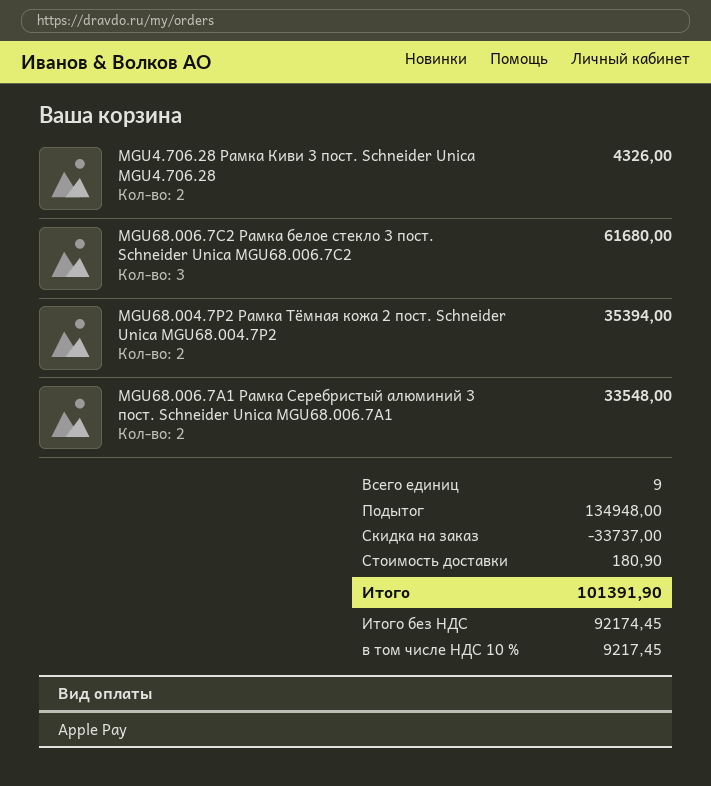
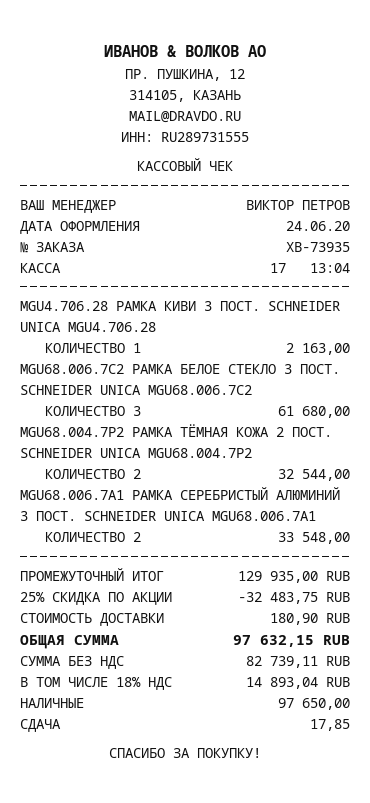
payment method: Apple Pay -> cash
MGU4.706.28 Рамка Киви 3 пост. Schneider Unica MGU4.706.28: 2 for 4326.00 -> 1 for 2163.00
MGU68.004.7P2 Рамка Тёмная кожа 2 пост. Schneider Unica MGU68.004.7P2: 2 for 35394.00 -> 2 for 32544.00
subtotal: 134948.00 -> 129935.00
discount: 33737.00 -> 32483.75
net: 92174.45 -> 82739.11
tax: 10% = 9217.45 -> 18% = 14893.04
total: 101391.90 -> 97632.15

